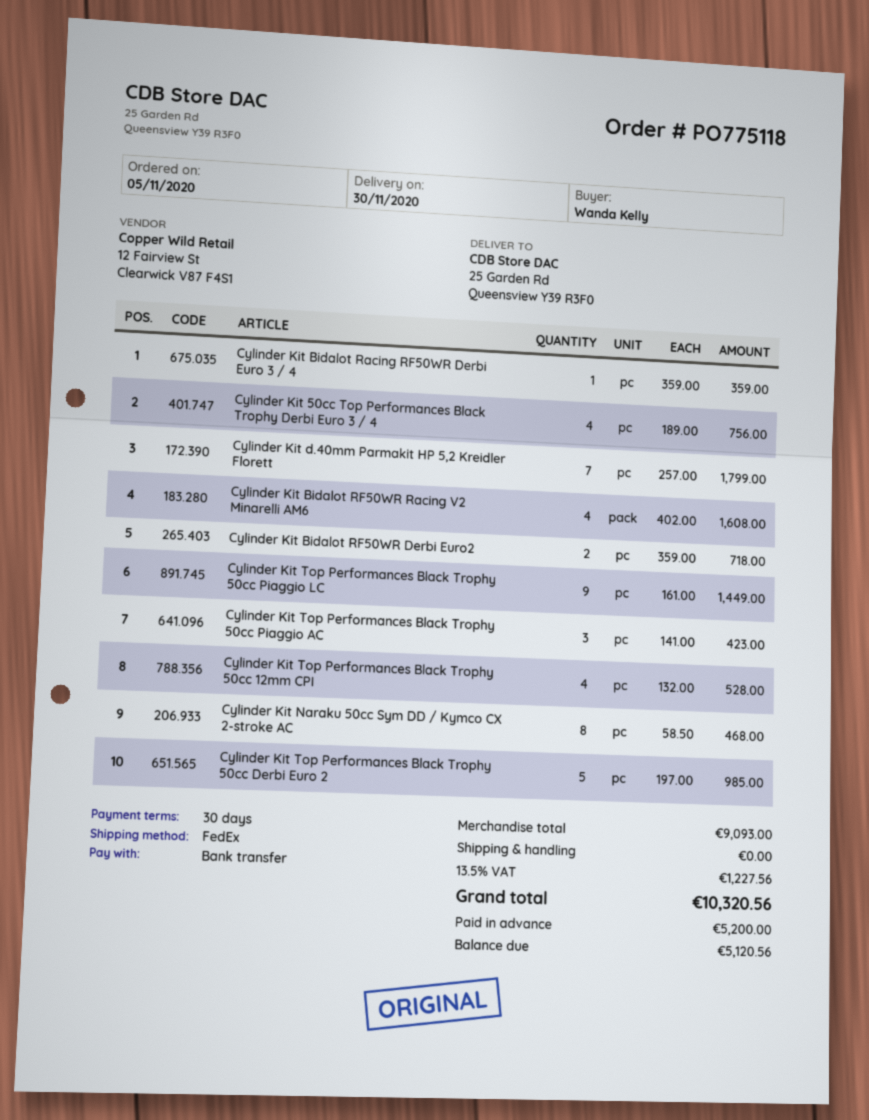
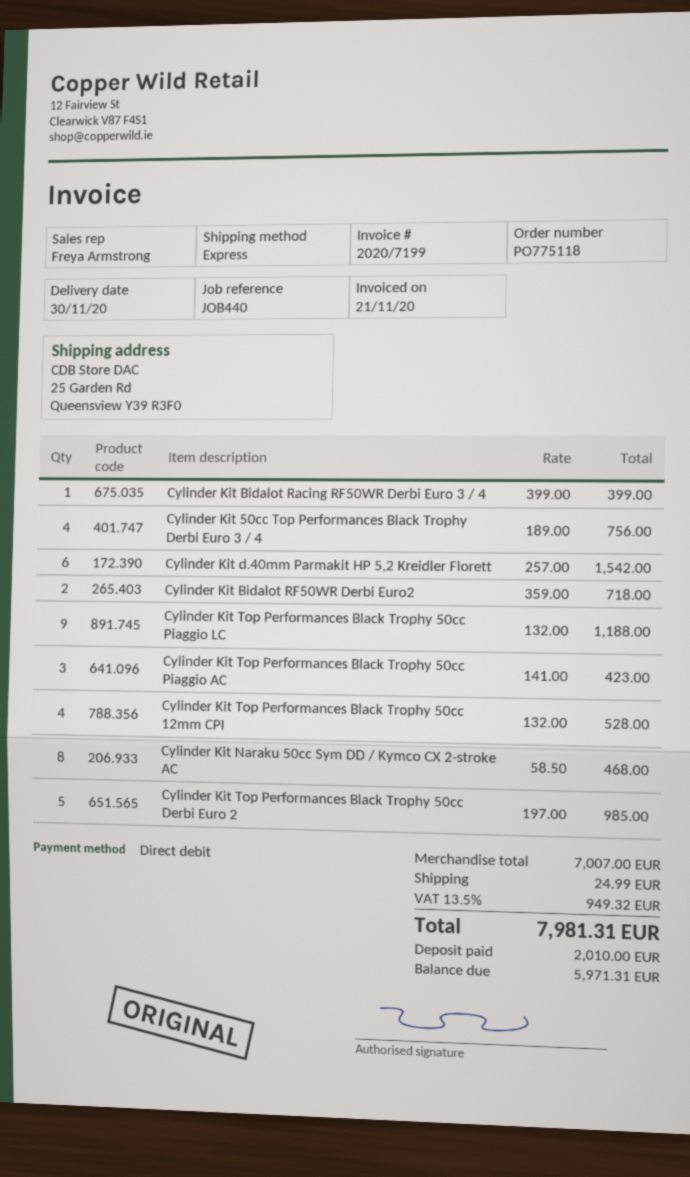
payment method: bank transfer -> direct debit
shipping method: FedEx -> express
Cylinder Kit Bidalot Racing RF50WR Derbi Euro 3 / 4: 1 x 359.00 = 359.00 -> 1 x 399.00 = 399.00
Cylinder Kit d.40mm Parmakit HP 5,2 Kreidler Florett: 7 x 257.00 = 1799.00 -> 6 x 257.00 = 1542.00
Cylinder Kit Bidalot RF50WR Racing V2 Minarelli AM6: 4 x 402.00 = 1608.00 -> none
Cylinder Kit Top Performances Black Trophy 50cc Piaggio LC: 9 x 161.00 = 1449.00 -> 9 x 132.00 = 1188.00
subtotal: 9093.00 -> 7007.00
shipping: 0.00 -> 24.99
tax: 13.5% = 1227.56 -> 13.5% = 949.32
total: 10320.56 -> 7981.31
deposit: 5200.00 -> 2010.00
balance: 5120.56 -> 5971.31

